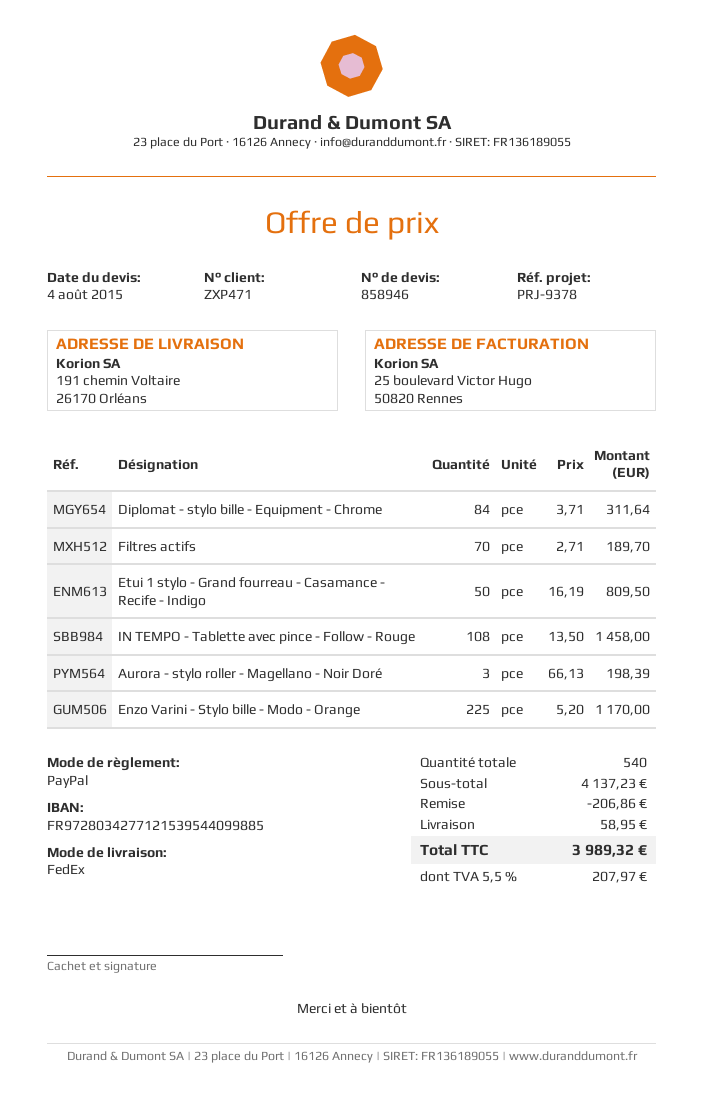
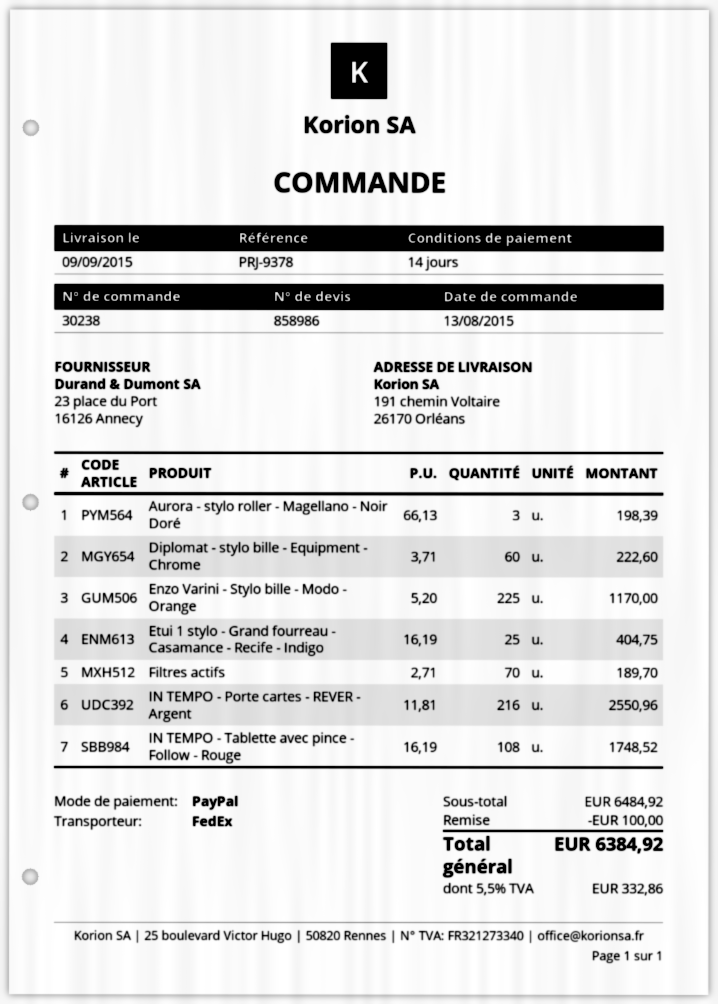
quote number: 858946 -> 858986
Diplomat - stylo bille - Equipment - Chrome: 84 x 3.71 = 311.64 -> 60 x 3.71 = 222.60
Etui 1 stylo - Grand fourreau - Casamance - Recife - Indigo: 50 x 16.19 = 809.50 -> 25 x 16.19 = 404.75
IN TEMPO - Tablette avec pince - Follow - Rouge: 108 x 13.50 = 1458.00 -> 108 x 16.19 = 1748.52
IN TEMPO - Porte cartes - REVER - Argent: none -> 216 x 11.81 = 2550.96
subtotal: 4137.23 -> 6484.92
discount: 206.86 -> 100.00
shipping: 58.95 -> none
tax: 5.5% = 207.97 -> 5.5% = 332.86
total: 3989.32 -> 6384.92

